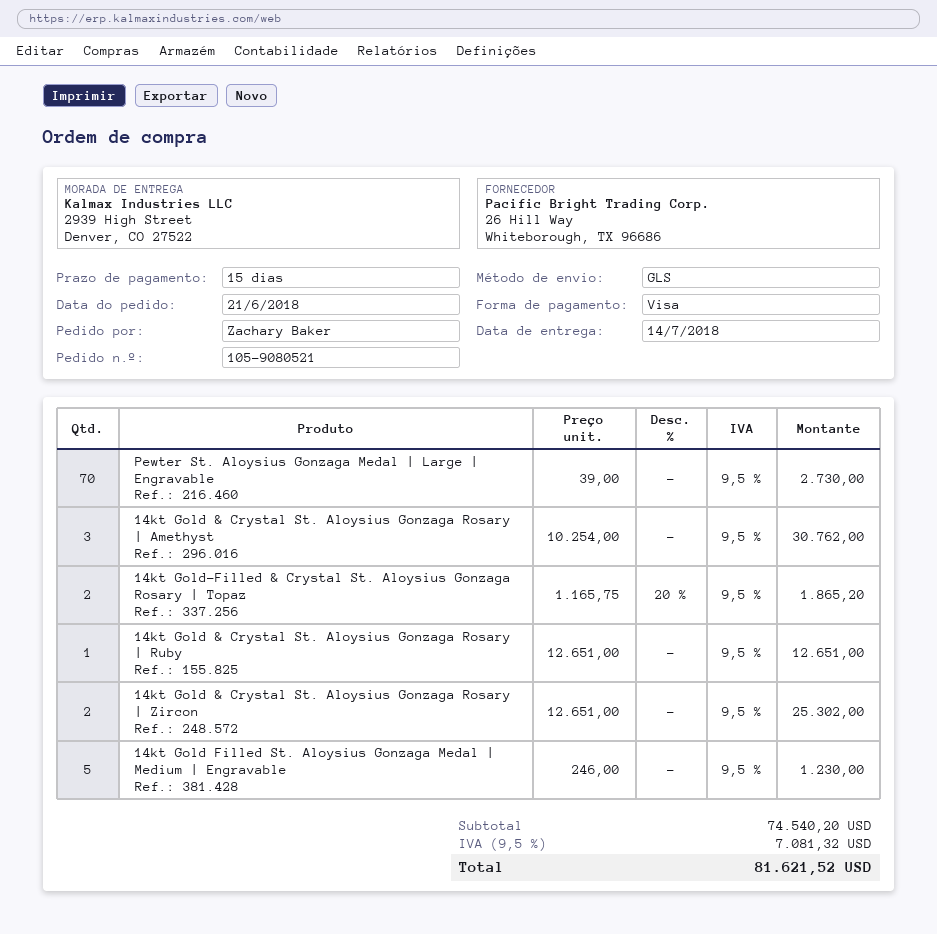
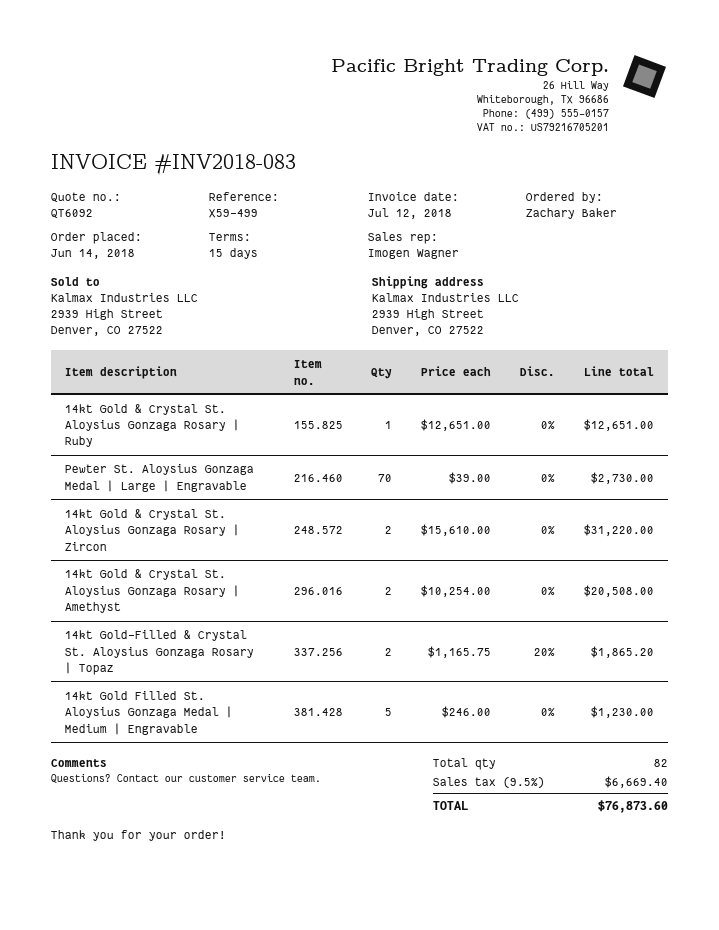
order date: 2018-06-21 -> 2018-06-14
14kt Gold & Crystal St. Aloysius Gonzaga Rosary | Amethyst: 3 x 10254.00 = 30762.00 -> 2 x 10254.00 = 20508.00
14kt Gold & Crystal St. Aloysius Gonzaga Rosary | Zircon: 2 x 12651.00 = 25302.00 -> 2 x 15610.00 = 31220.00
tax: 9.5% = 7081.32 -> 9.5% = 6669.40
total: 81621.52 -> 76873.60

